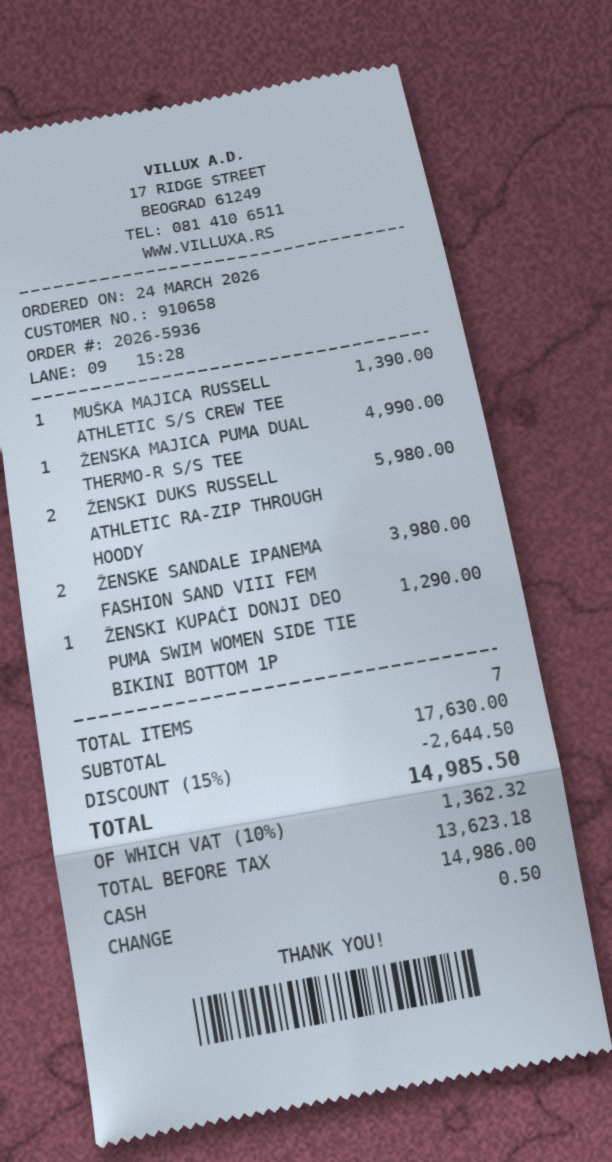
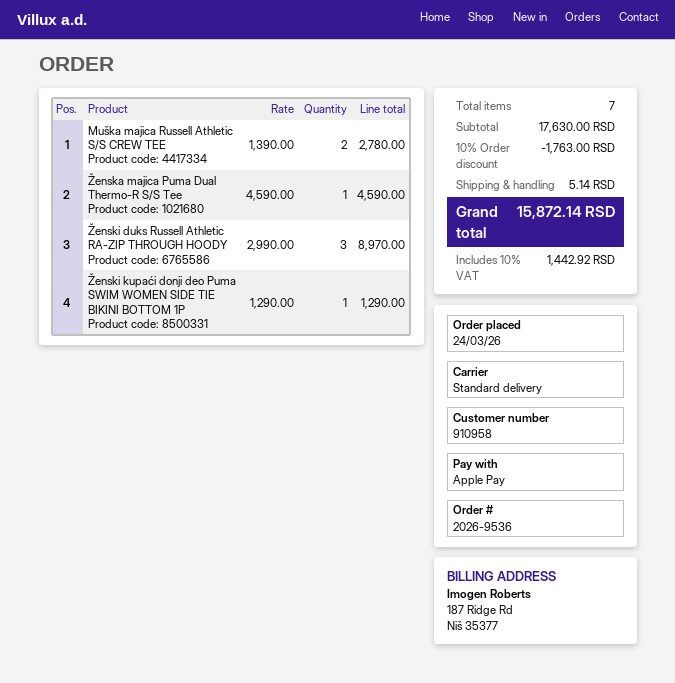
order number: 2026-5936 -> 2026-9536
customer number: 910658 -> 910958
payment method: cash -> Apple Pay
MUŠKA MAJICA RUSSELL ATHLETIC S/S CREW TEE: 1 for 1390.00 -> 2 for 2780.00
ŽENSKA MAJICA PUMA DUAL THERMO-R S/S TEE: 1 for 4990.00 -> 1 for 4590.00
ŽENSKI DUKS RUSSELL ATHLETIC RA-ZIP THROUGH HOODY: 2 for 5980.00 -> 3 for 8970.00
ŽENSKE SANDALE IPANEMA FASHION SAND VIII FEM: 2 for 3980.00 -> none
discount: 15% = 2644.50 -> 10% = 1763.00
shipping: none -> 5.14
tax: 10% = 1362.32 -> 10% = 1442.92
total: 14985.50 -> 15872.14

